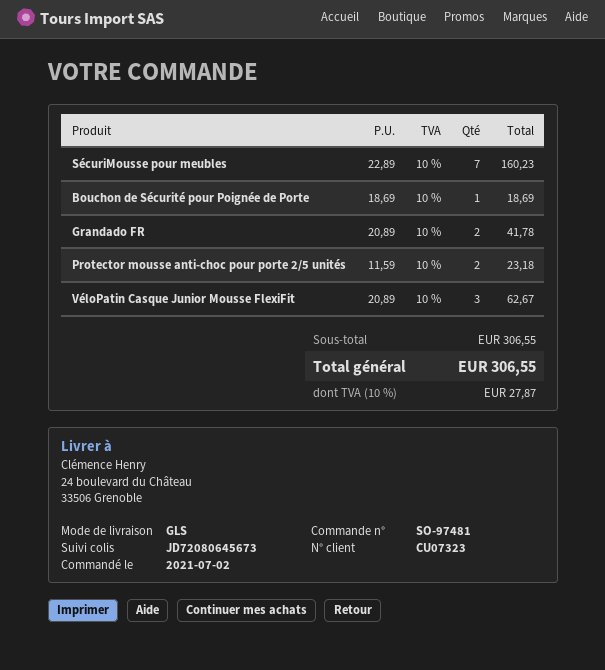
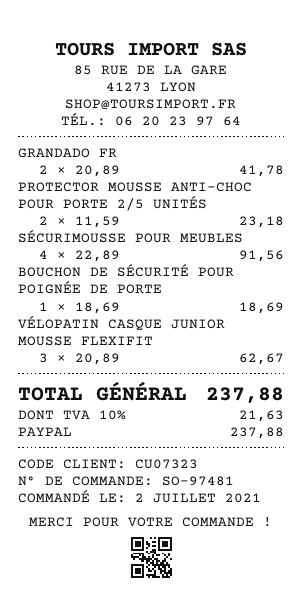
SécuriMousse pour meubles: 7 x 22.89 = 160.23 -> 4 x 22.89 = 91.56
tax: 10% = 27.87 -> 10% = 21.63
total: 306.55 -> 237.88

